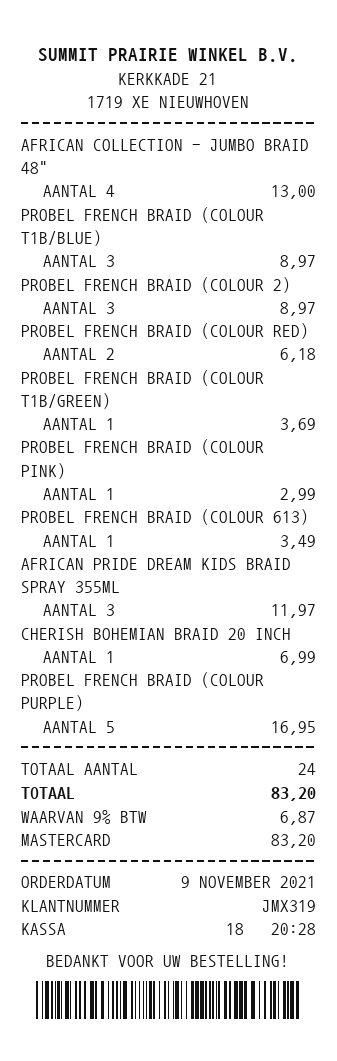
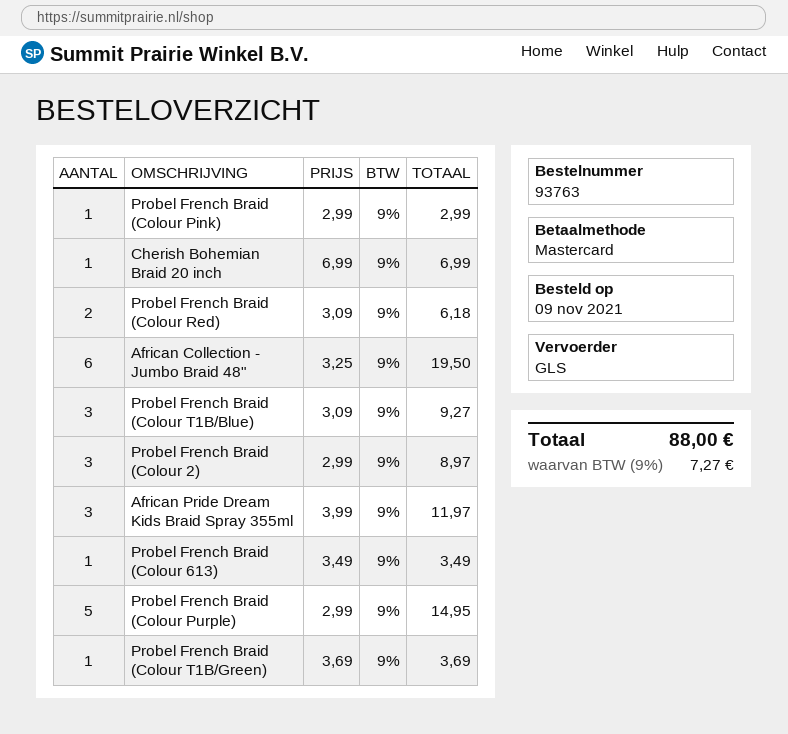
AFRICAN COLLECTION - JUMBO BRAID 48": 4 for 13.00 -> 6 for 19.50
PROBEL FRENCH BRAID (COLOUR T1B/BLUE): 3 for 8.97 -> 3 for 9.27
PROBEL FRENCH BRAID (COLOUR PURPLE): 5 for 16.95 -> 5 for 14.95
tax: 9% = 6.87 -> 9% = 7.27
total: 83.20 -> 88.00

